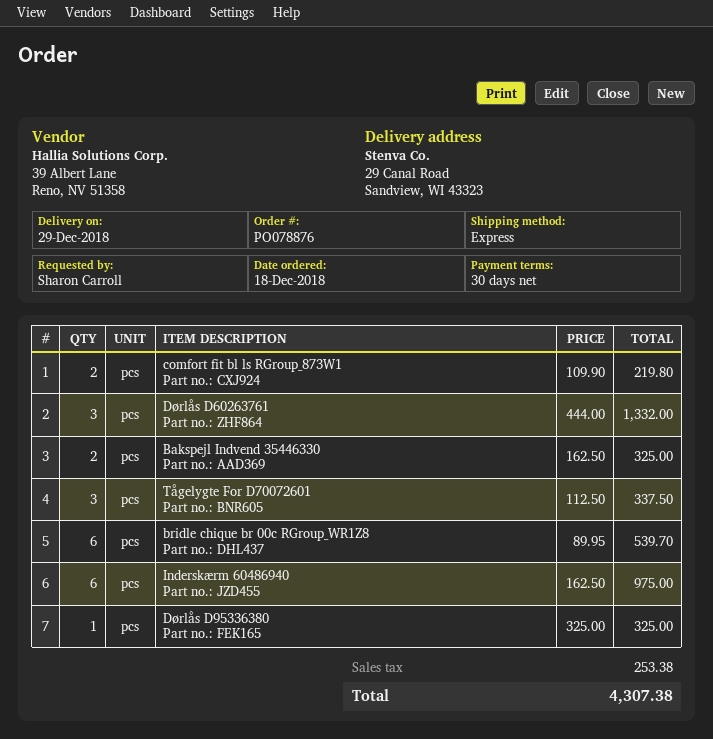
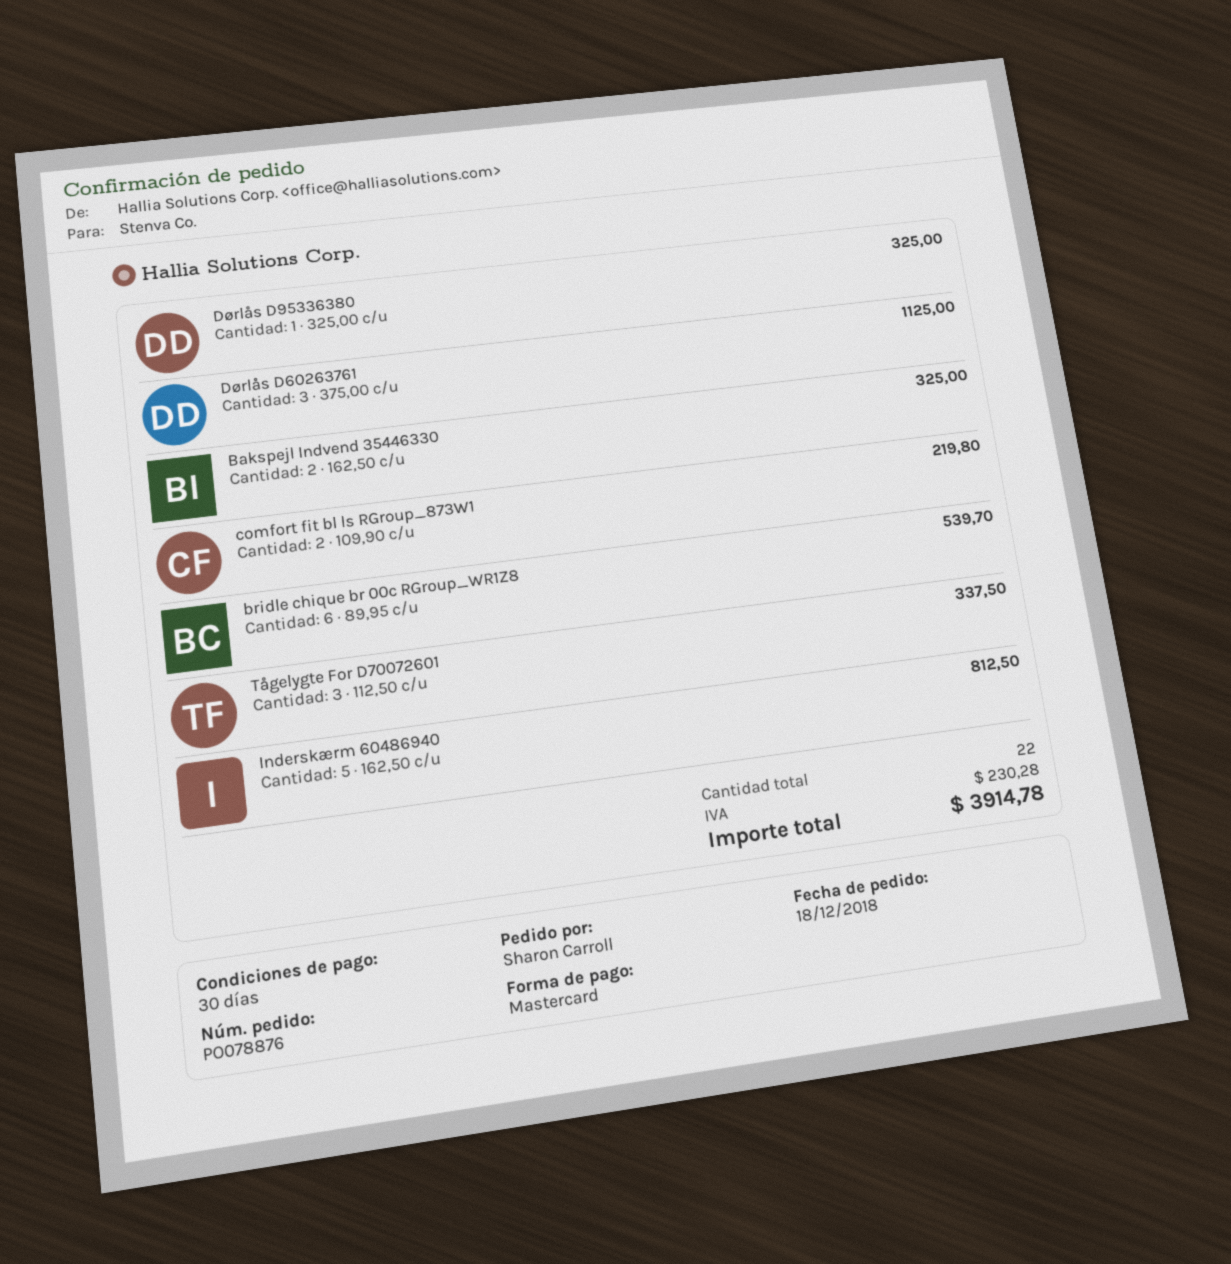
Dørlås D60263761: 3 x 444.00 = 1332.00 -> 3 x 375.00 = 1125.00
Inderskærm 60486940: 6 x 162.50 = 975.00 -> 5 x 162.50 = 812.50
tax: 253.38 -> 230.28
total: 4307.38 -> 3914.78

